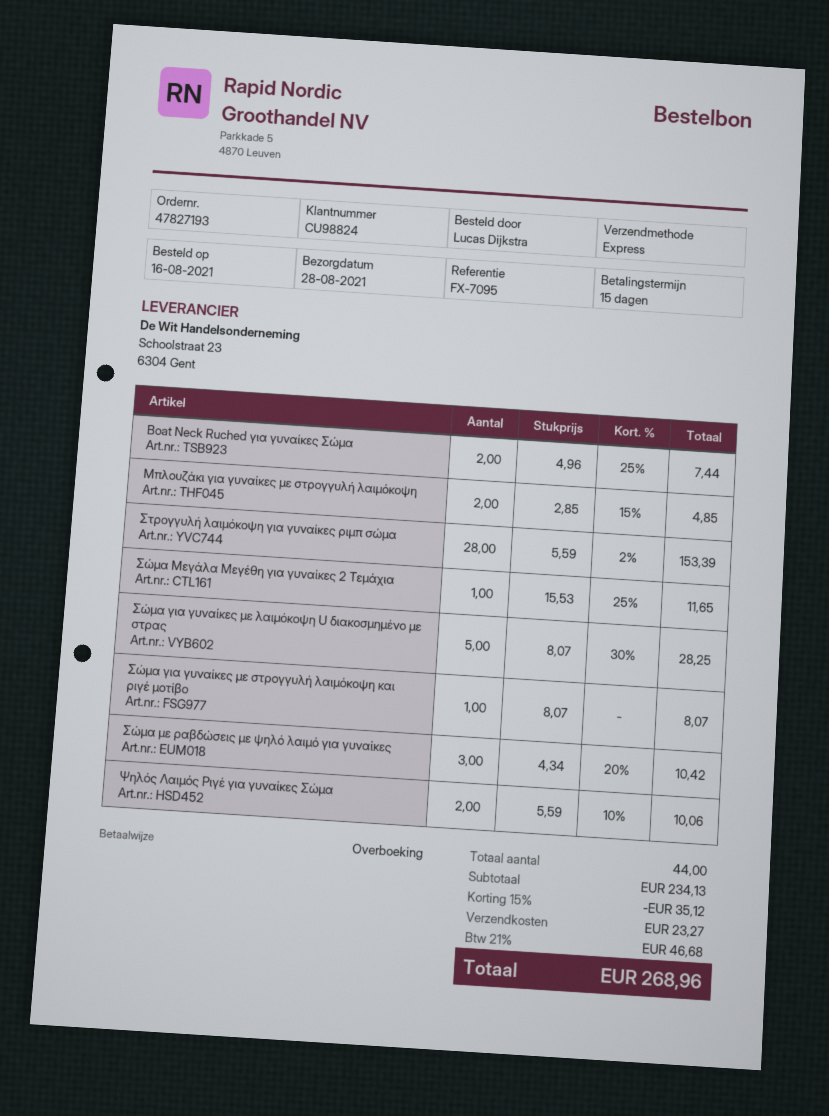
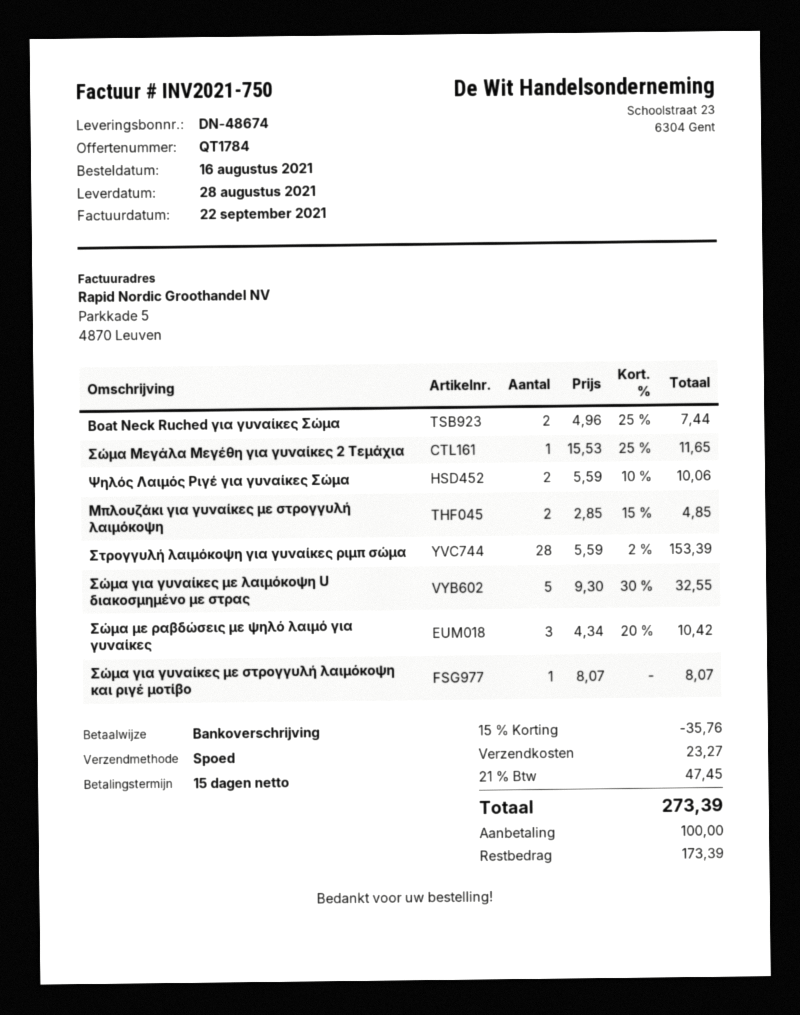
Σώμα για γυναίκες με λαιμόκοψη U διακοσμημένο με στρας: 5 x 8.07 - 30% = 28.25 -> 5 x 9.30 - 30% = 32.55
discount: 15% = 35.12 -> 15% = 35.76
tax: 21% = 46.68 -> 21% = 47.45
total: 268.96 -> 273.39

